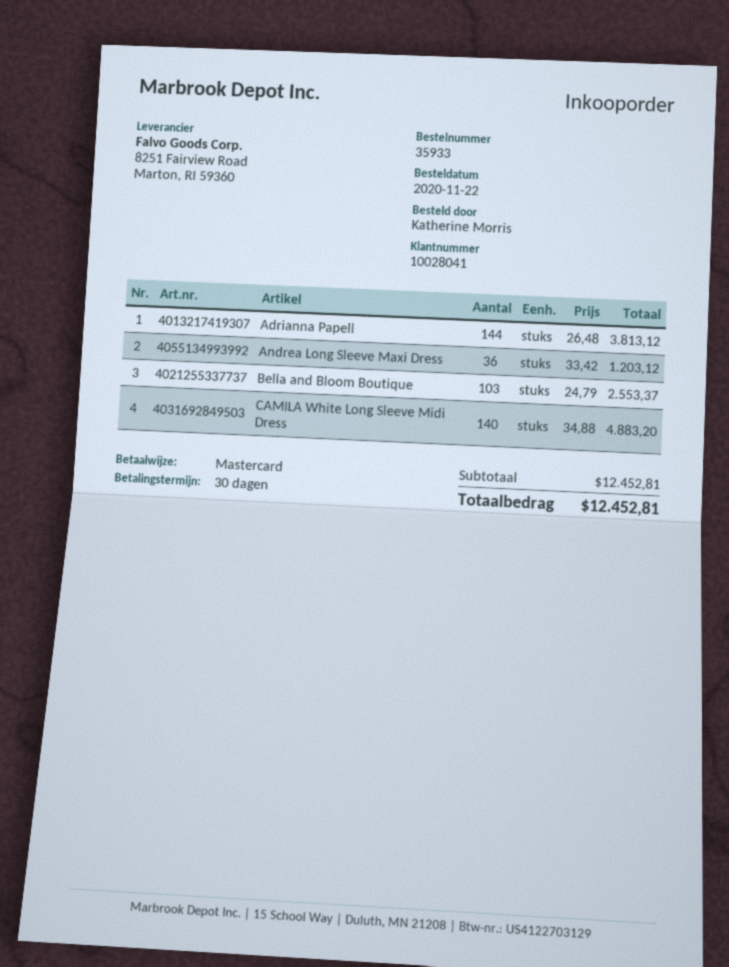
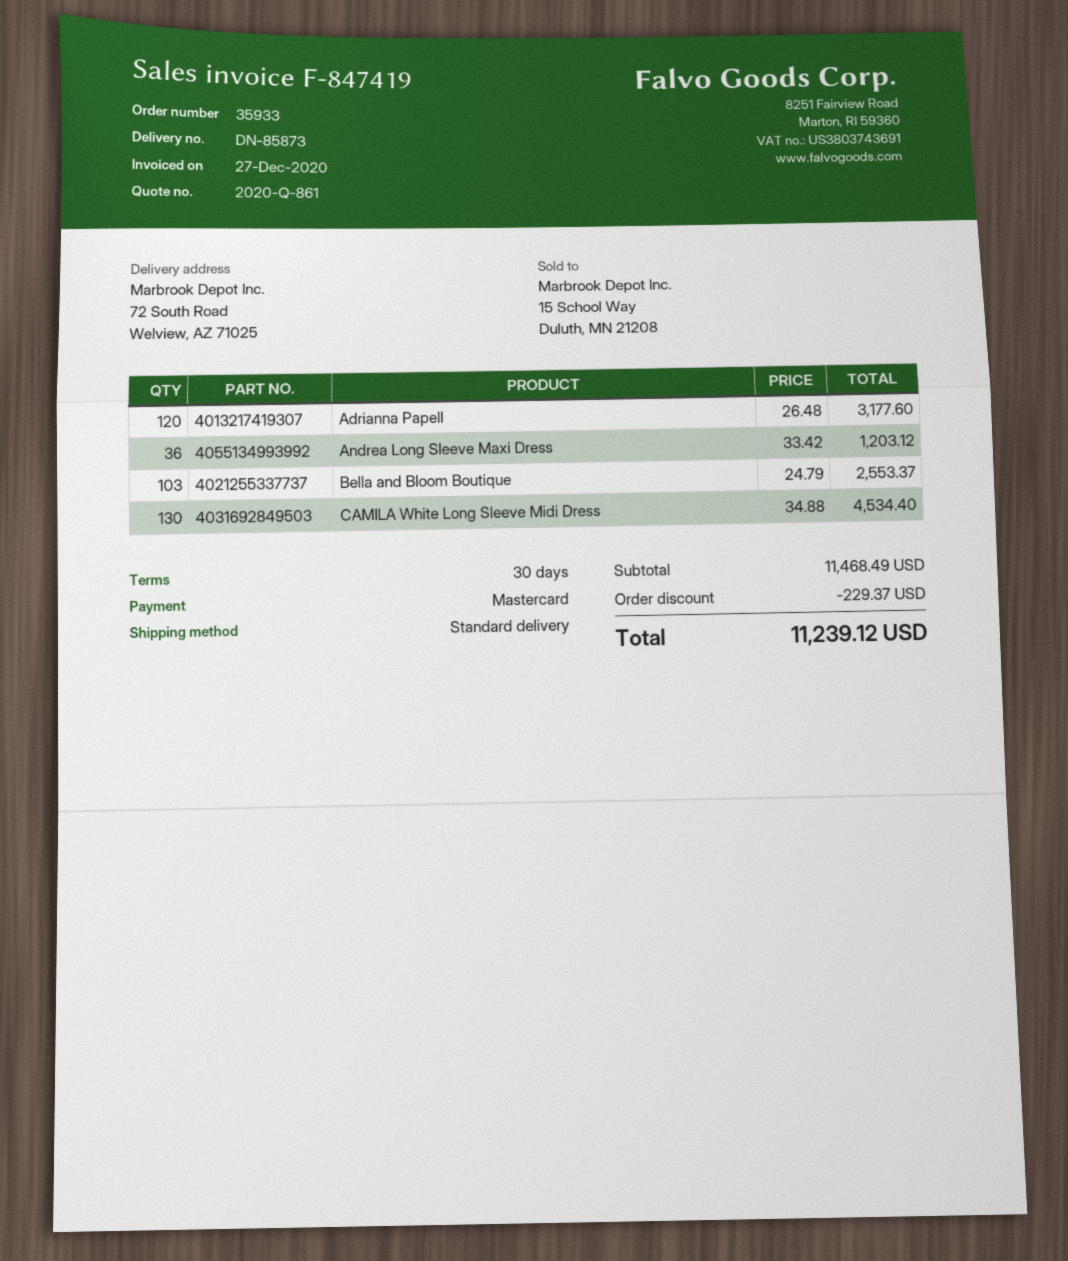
Adrianna Papell: 144 x 26.48 = 3813.12 -> 120 x 26.48 = 3177.60
CAMILA White Long Sleeve Midi Dress: 140 x 34.88 = 4883.20 -> 130 x 34.88 = 4534.40
subtotal: 12452.81 -> 11468.49
discount: none -> 229.37
total: 12452.81 -> 11239.12

